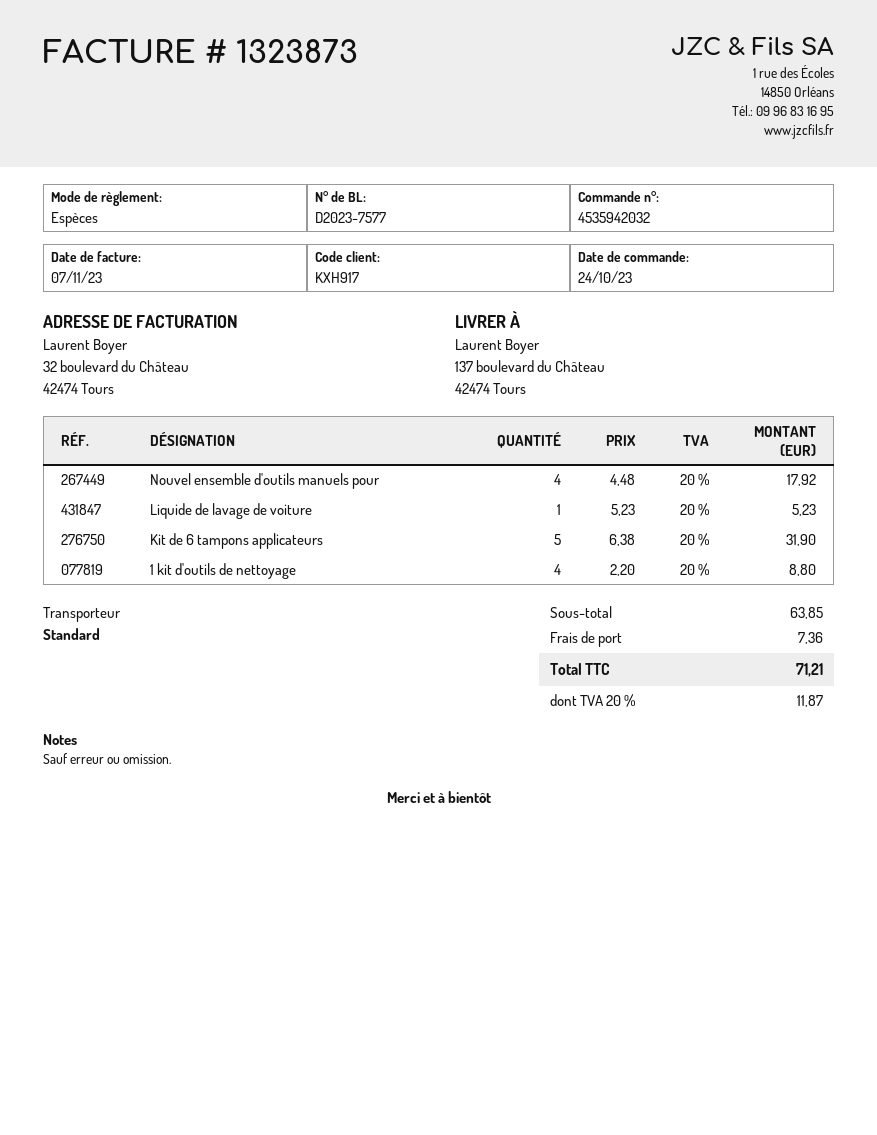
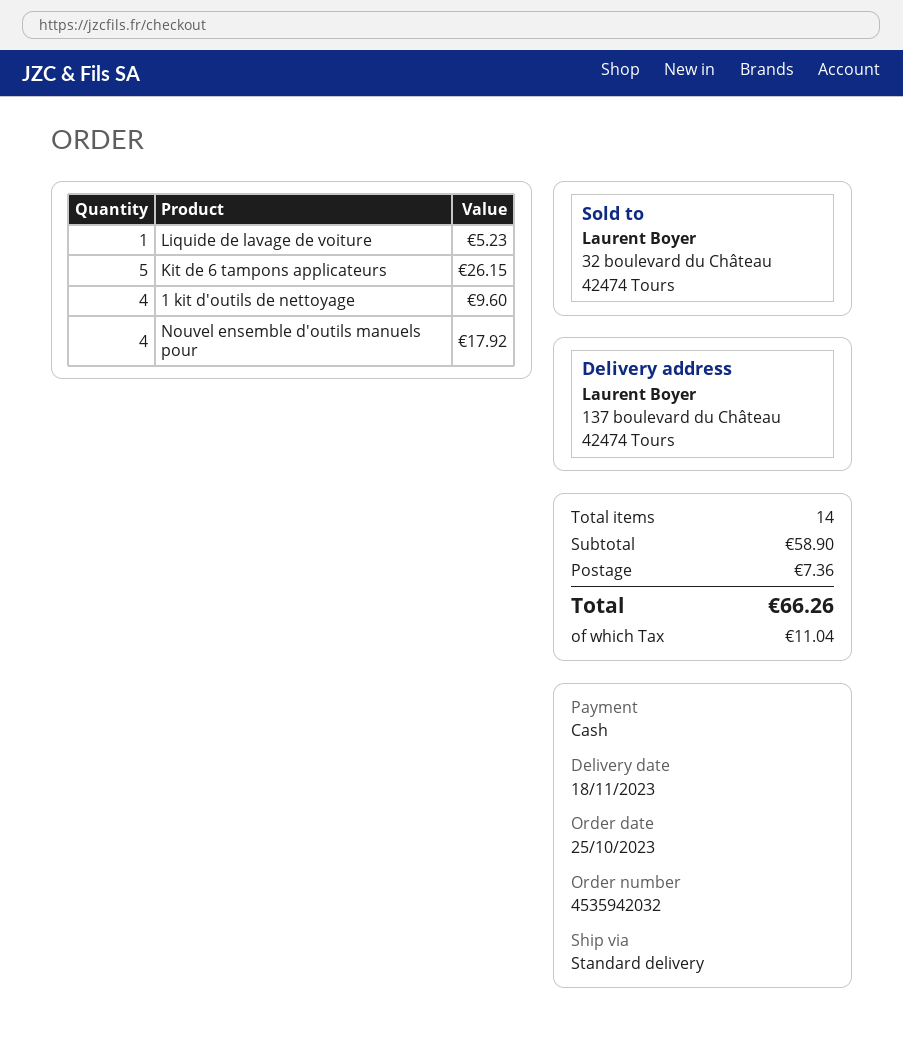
order date: 2023-10-24 -> 2023-10-25
Kit de 6 tampons applicateurs: 5 for 31.90 -> 5 for 26.15
1 kit d'outils de nettoyage: 4 for 8.80 -> 4 for 9.60
subtotal: 63.85 -> 58.90
tax: 11.87 -> 11.04
total: 71.21 -> 66.26

